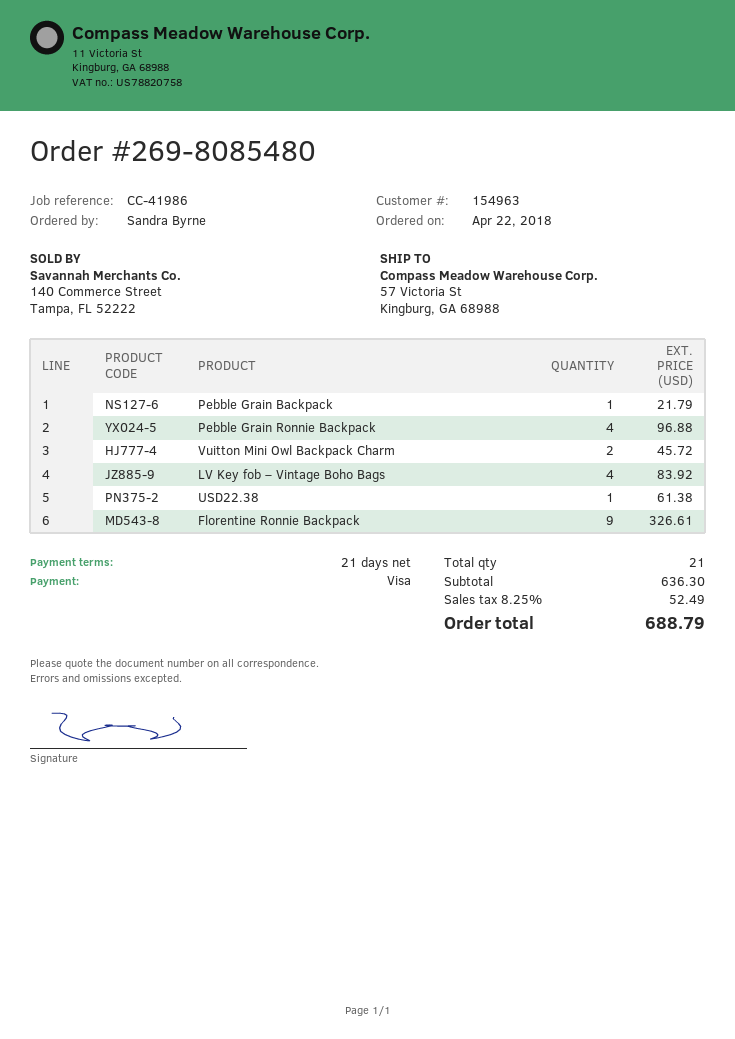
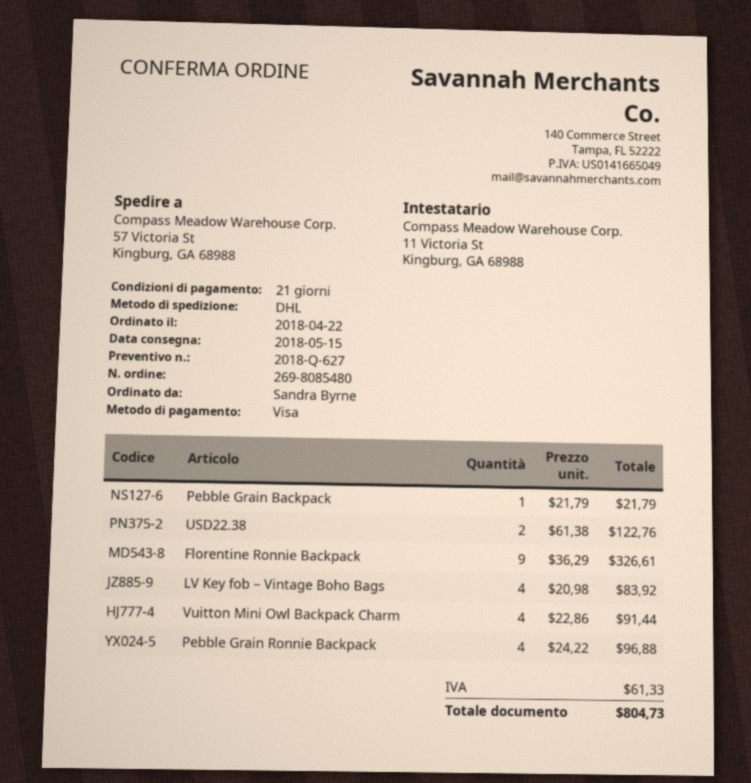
Vuitton Mini Owl Backpack Charm: 2 for 45.72 -> 4 for 91.44
USD22.38: 1 for 61.38 -> 2 for 122.76
tax: 52.49 -> 61.33
total: 688.79 -> 804.73

